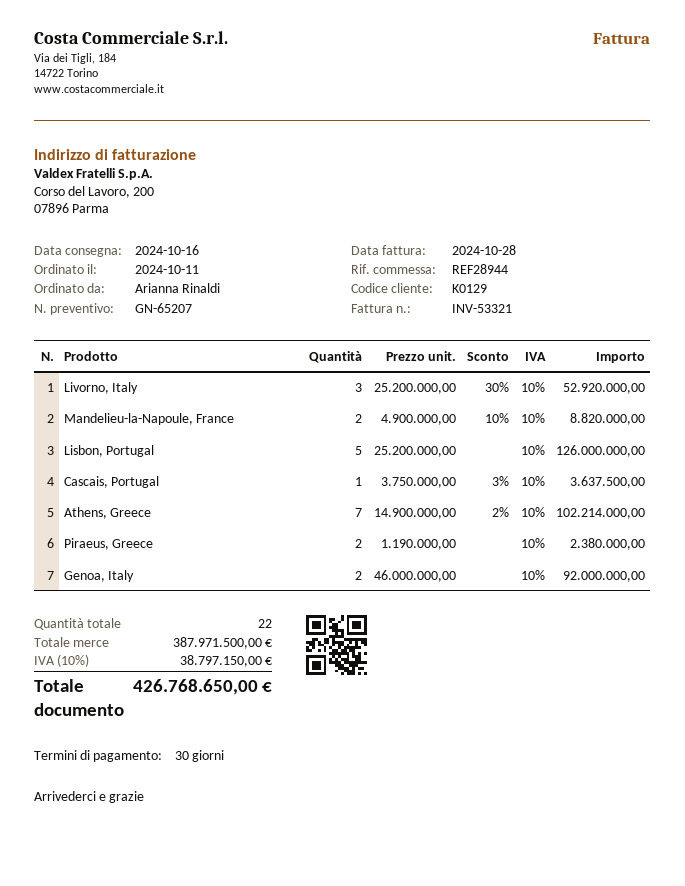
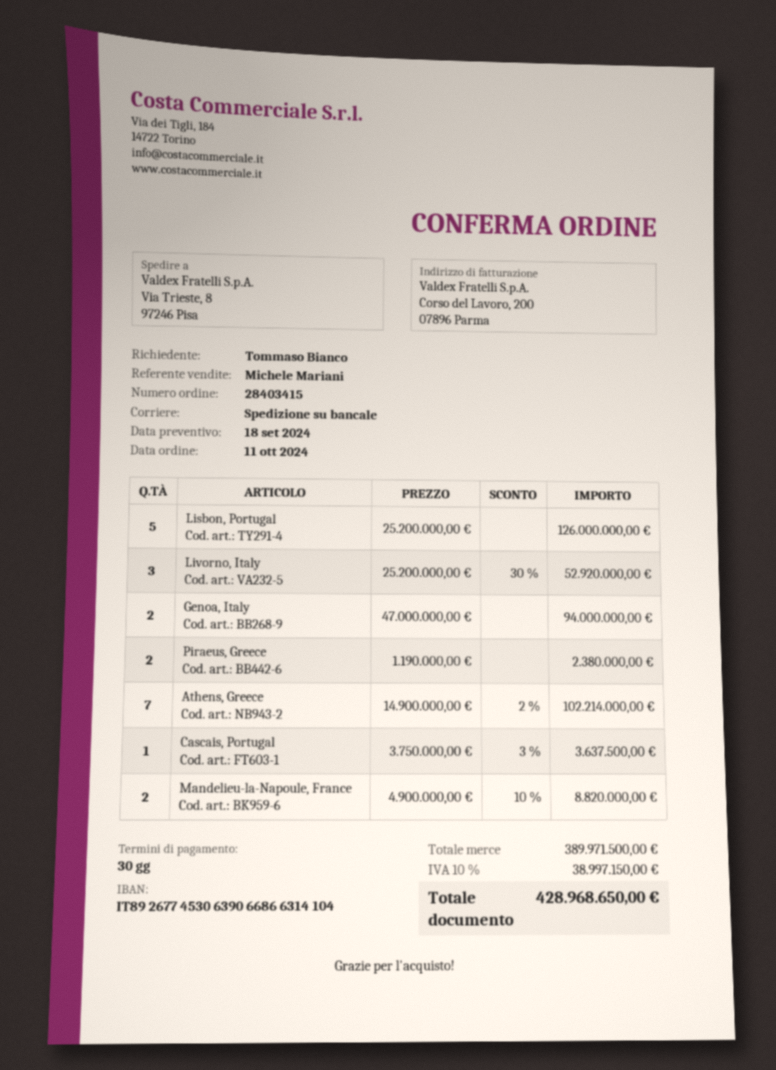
ordered by: Arianna Rinaldi -> Tommaso Bianco
Genoa, Italy: 2 x 46000000.00 = 92000000.00 -> 2 x 47000000.00 = 94000000.00
subtotal: 387971500.00 -> 389971500.00
tax: 10% = 38797150.00 -> 10% = 38997150.00
total: 426768650.00 -> 428968650.00

